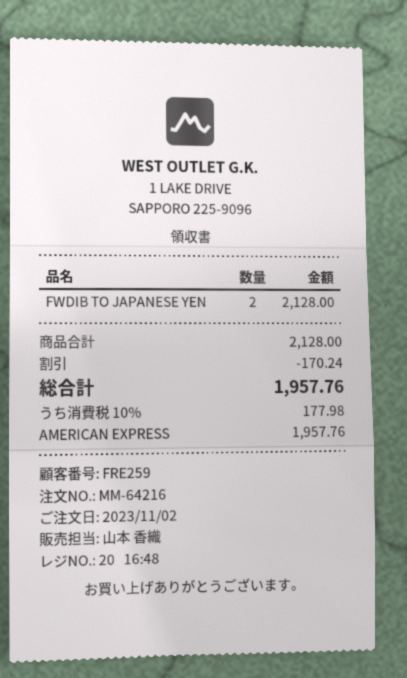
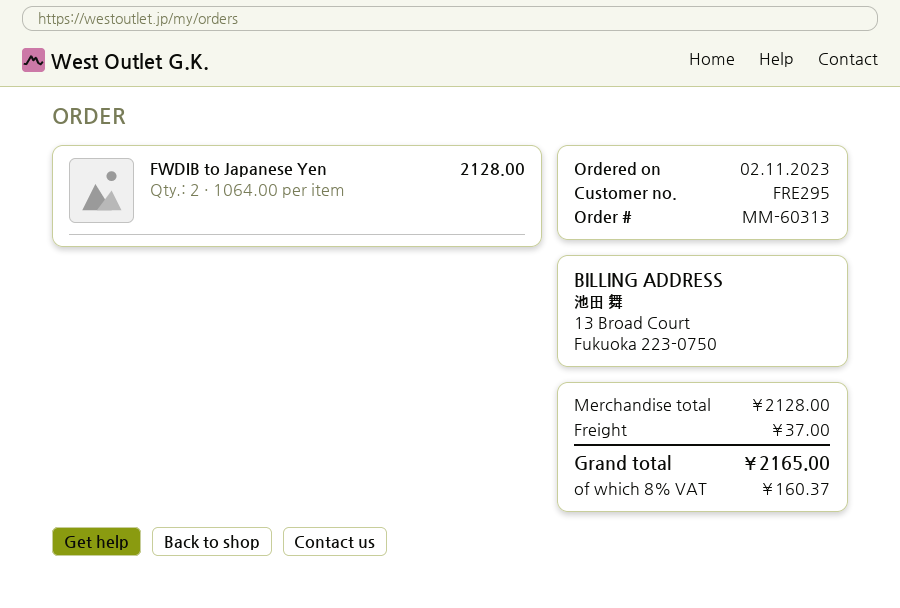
order number: MM-64216 -> MM-60313
customer number: FRE259 -> FRE295
discount: 170.24 -> none
shipping: none -> 37.00
tax: 10% = 177.98 -> 8% = 160.37
total: 1957.76 -> 2165.00

